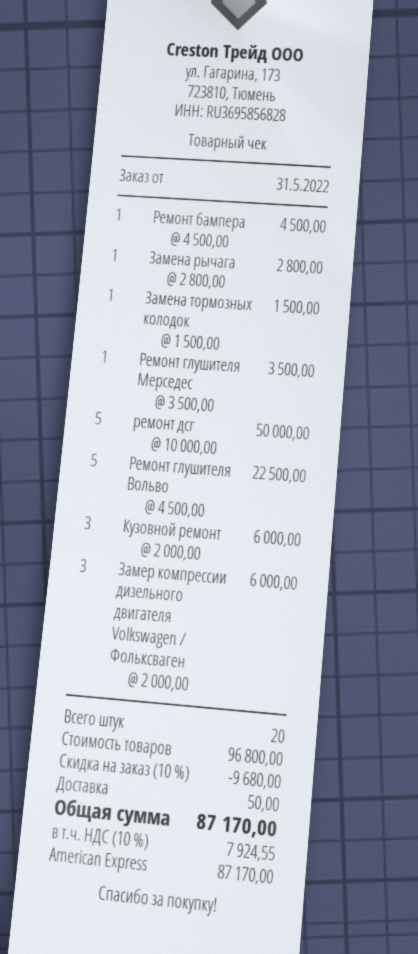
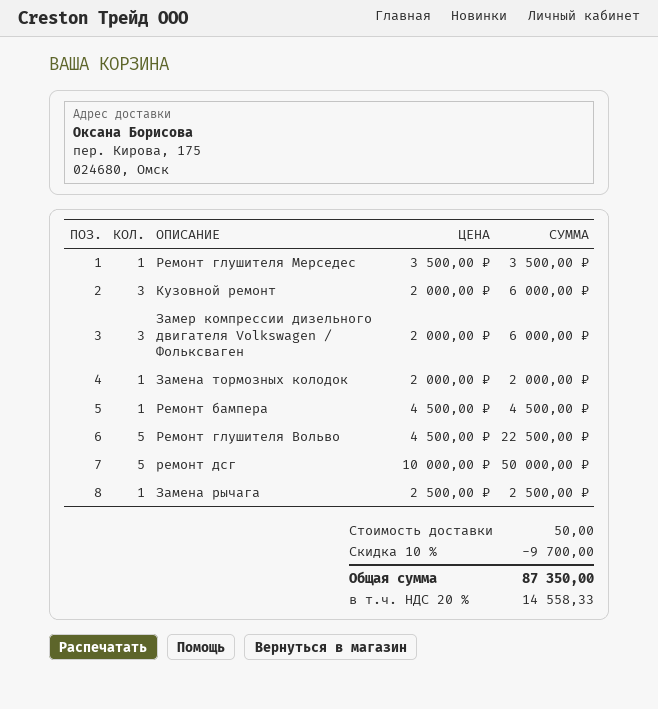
Замена рычага: 1 x 2800.00 = 2800.00 -> 1 x 2500.00 = 2500.00
Замена тормозных колодок: 1 x 1500.00 = 1500.00 -> 1 x 2000.00 = 2000.00
discount: 10% = 9680.00 -> 10% = 9700.00
tax: 10% = 7924.55 -> 20% = 14558.33
total: 87170.00 -> 87350.00

